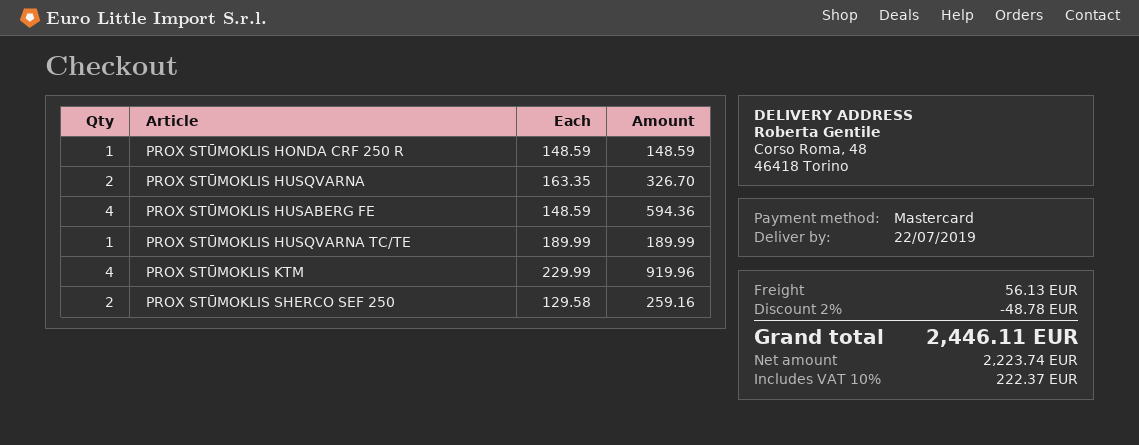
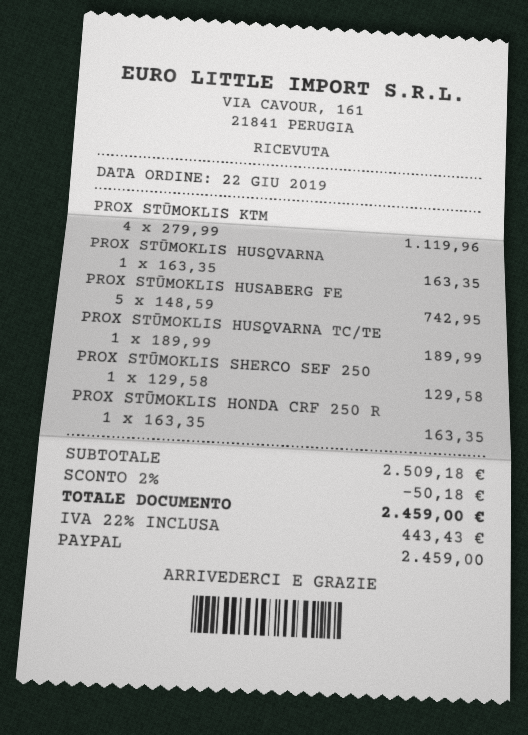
payment method: Mastercard -> PayPal
PROX STŪMOKLIS HONDA CRF 250 R: 1 x 148.59 = 148.59 -> 1 x 163.35 = 163.35
PROX STŪMOKLIS HUSQVARNA: 2 x 163.35 = 326.70 -> 1 x 163.35 = 163.35
PROX STŪMOKLIS HUSABERG FE: 4 x 148.59 = 594.36 -> 5 x 148.59 = 742.95
PROX STŪMOKLIS KTM: 4 x 229.99 = 919.96 -> 4 x 279.99 = 1119.96
PROX STŪMOKLIS SHERCO SEF 250: 2 x 129.58 = 259.16 -> 1 x 129.58 = 129.58
discount: 2% = 48.78 -> 2% = 50.18
shipping: 56.13 -> none
tax: 10% = 222.37 -> 22% = 443.43
total: 2446.11 -> 2459.00

